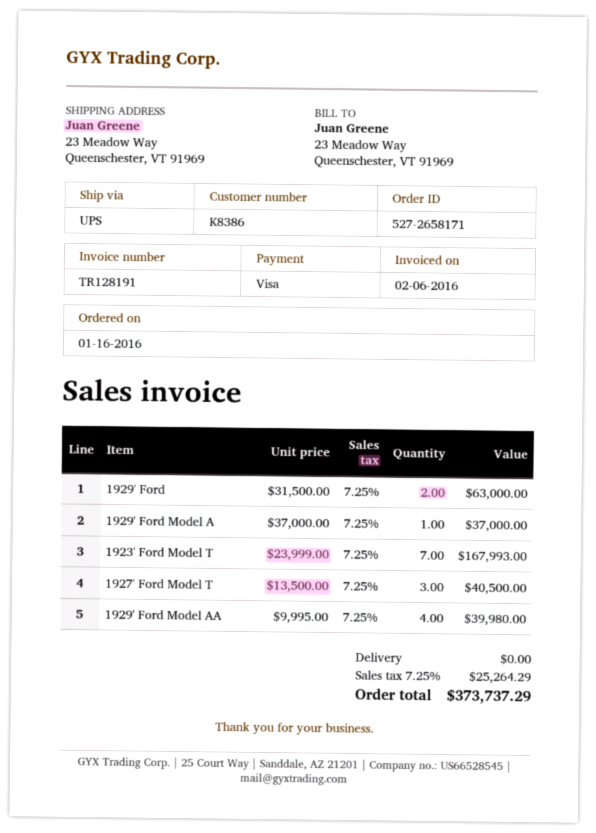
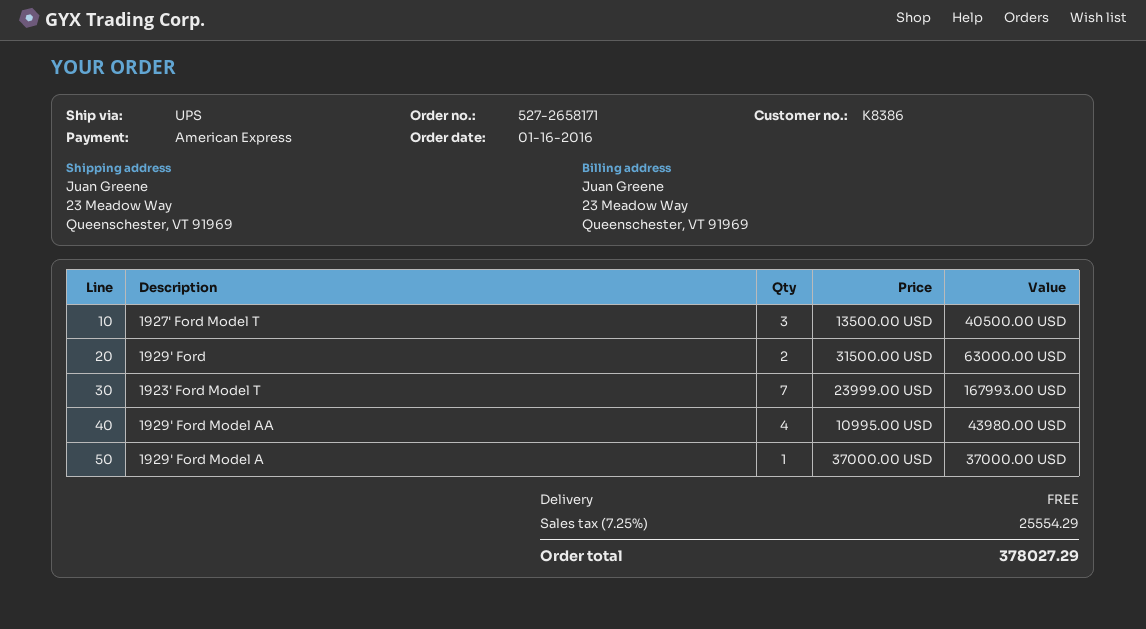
payment method: Visa -> American Express
1929' Ford Model AA: 4 x 9995.00 = 39980.00 -> 4 x 10995.00 = 43980.00
tax: 7.25% = 25264.29 -> 7.25% = 25554.29
total: 373737.29 -> 378027.29

